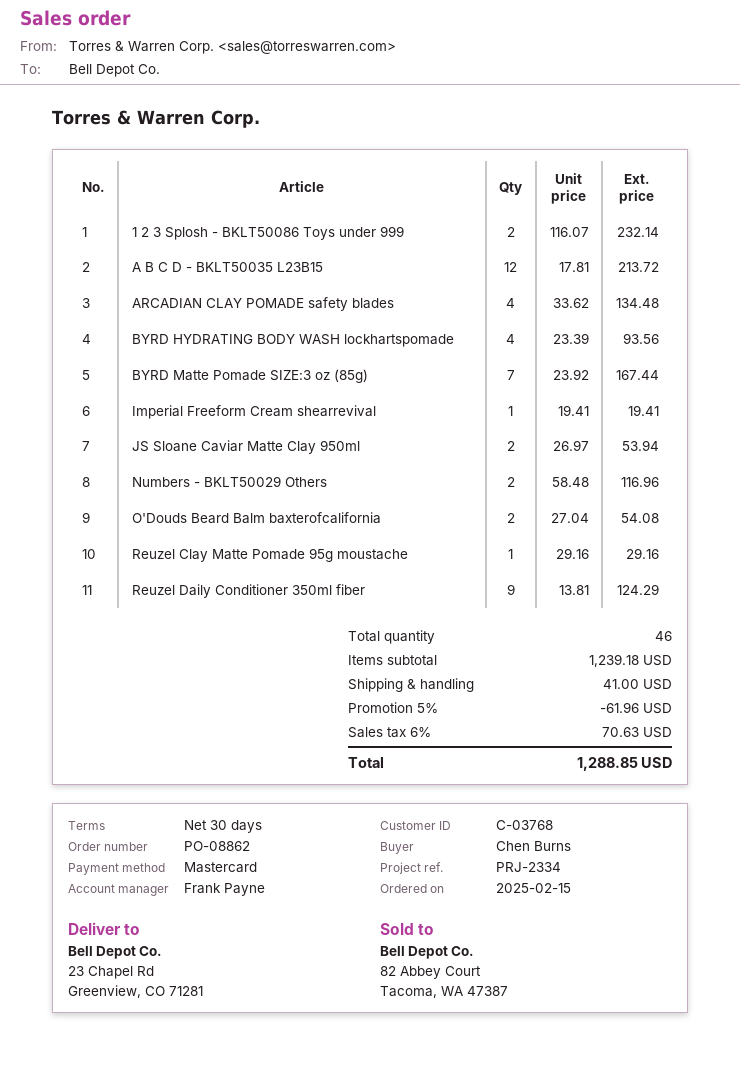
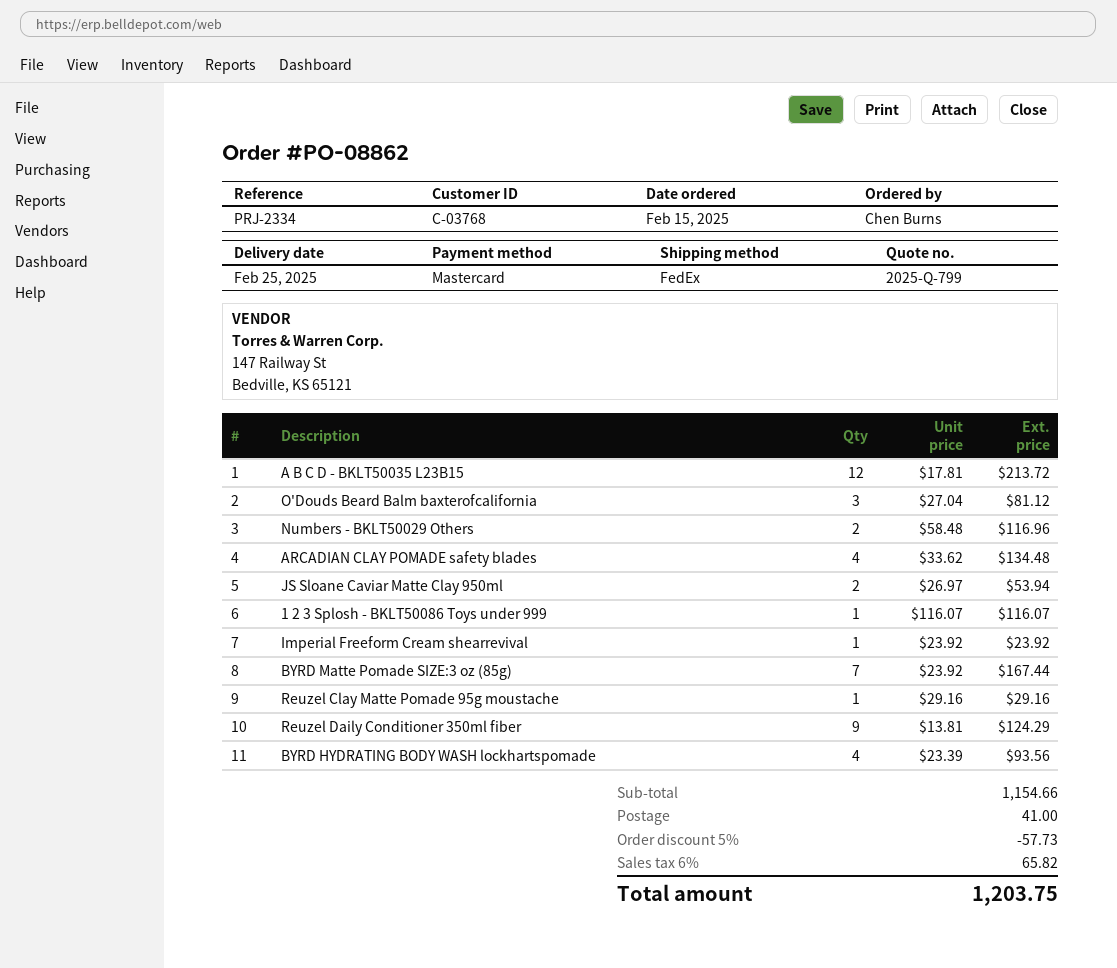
1 2 3 Splosh - BKLT50086 Toys under 999: 2 x 116.07 = 232.14 -> 1 x 116.07 = 116.07
Imperial Freeform Cream shearrevival: 1 x 19.41 = 19.41 -> 1 x 23.92 = 23.92
O'Douds Beard Balm baxterofcalifornia: 2 x 27.04 = 54.08 -> 3 x 27.04 = 81.12
subtotal: 1239.18 -> 1154.66
discount: 5% = 61.96 -> 5% = 57.73
tax: 6% = 70.63 -> 6% = 65.82
total: 1288.85 -> 1203.75

